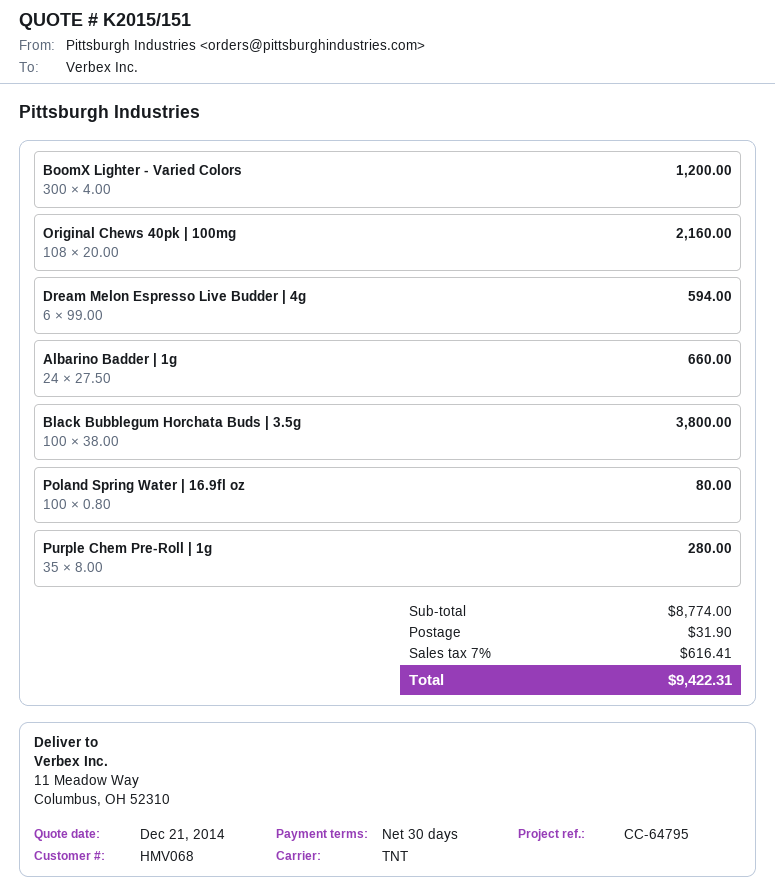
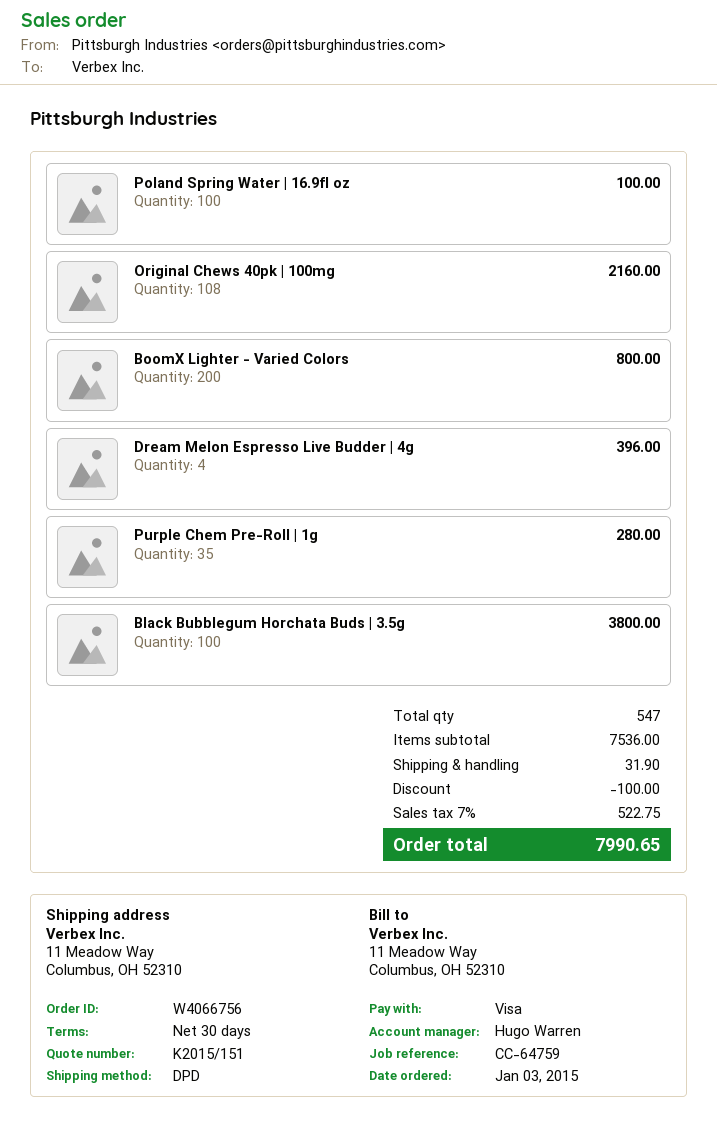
reference: CC-64795 -> CC-64759
shipping method: TNT -> DPD
BoomX Lighter - Varied Colors: 300 for 1200.00 -> 200 for 800.00
Dream Melon Espresso Live Budder | 4g: 6 for 594.00 -> 4 for 396.00
Albarino Badder | 1g: 24 for 660.00 -> none
Poland Spring Water | 16.9fl oz: 100 for 80.00 -> 100 for 100.00
subtotal: 8774.00 -> 7536.00
discount: none -> 100.00
tax: 7% = 616.41 -> 7% = 522.75
total: 9422.31 -> 7990.65

